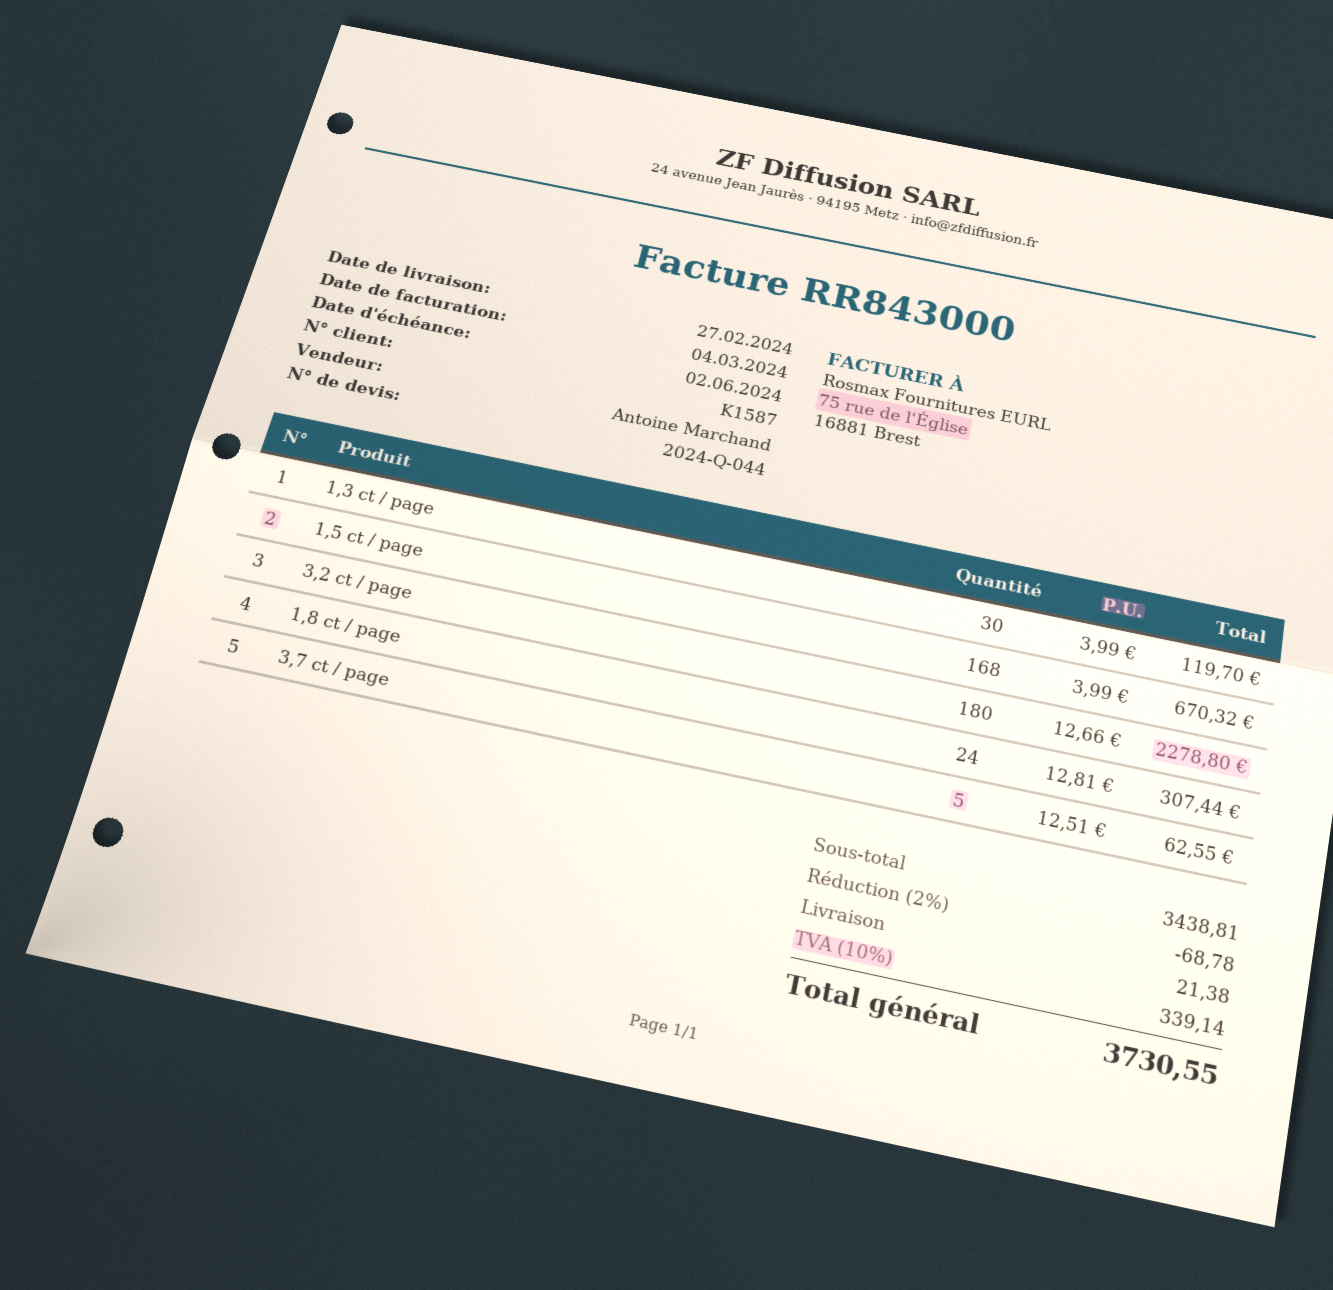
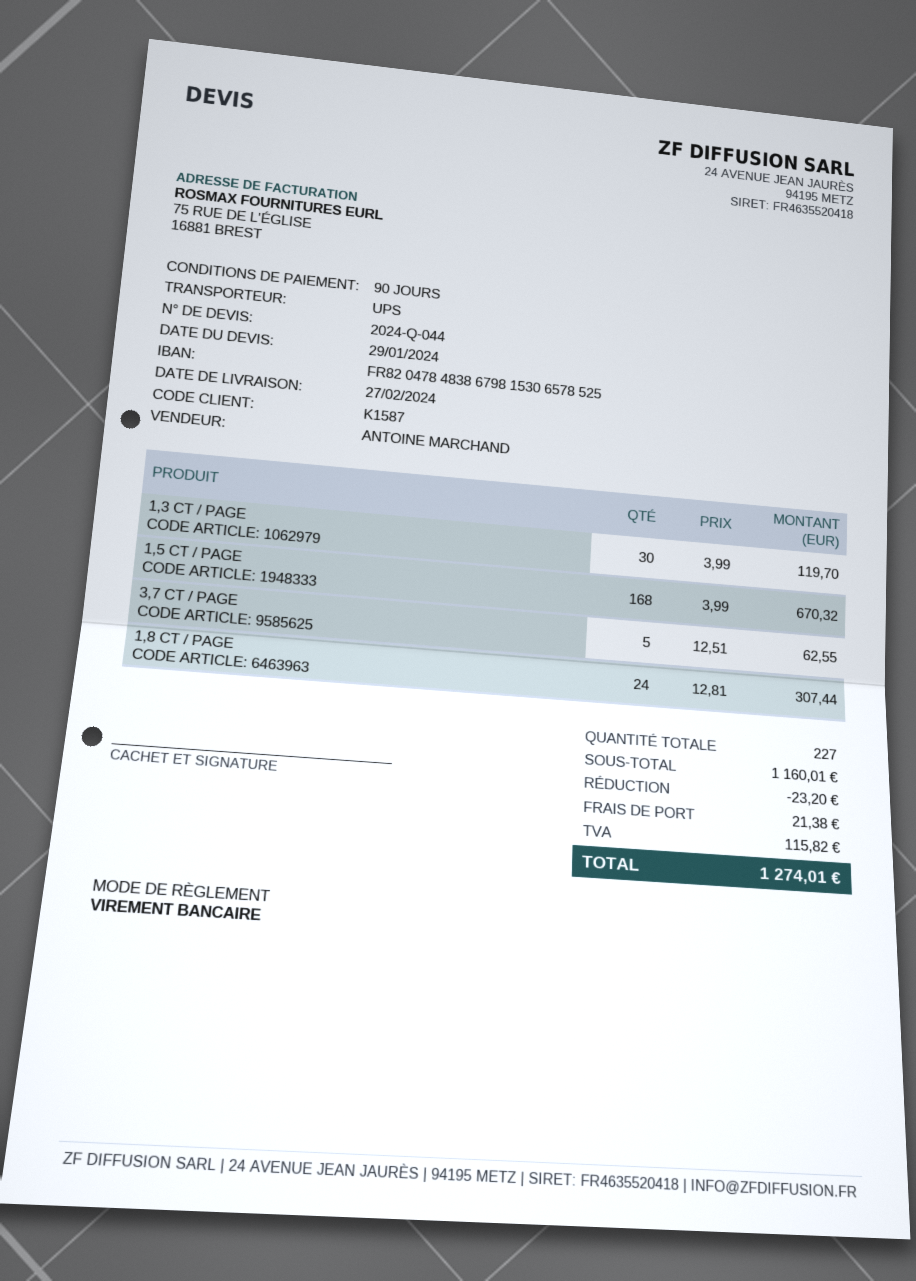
3,2 ct / page: 180 x 12.66 = 2278.80 -> none
subtotal: 3438.81 -> 1160.01
discount: 68.78 -> 23.20
tax: 339.14 -> 115.82
total: 3730.55 -> 1274.01

